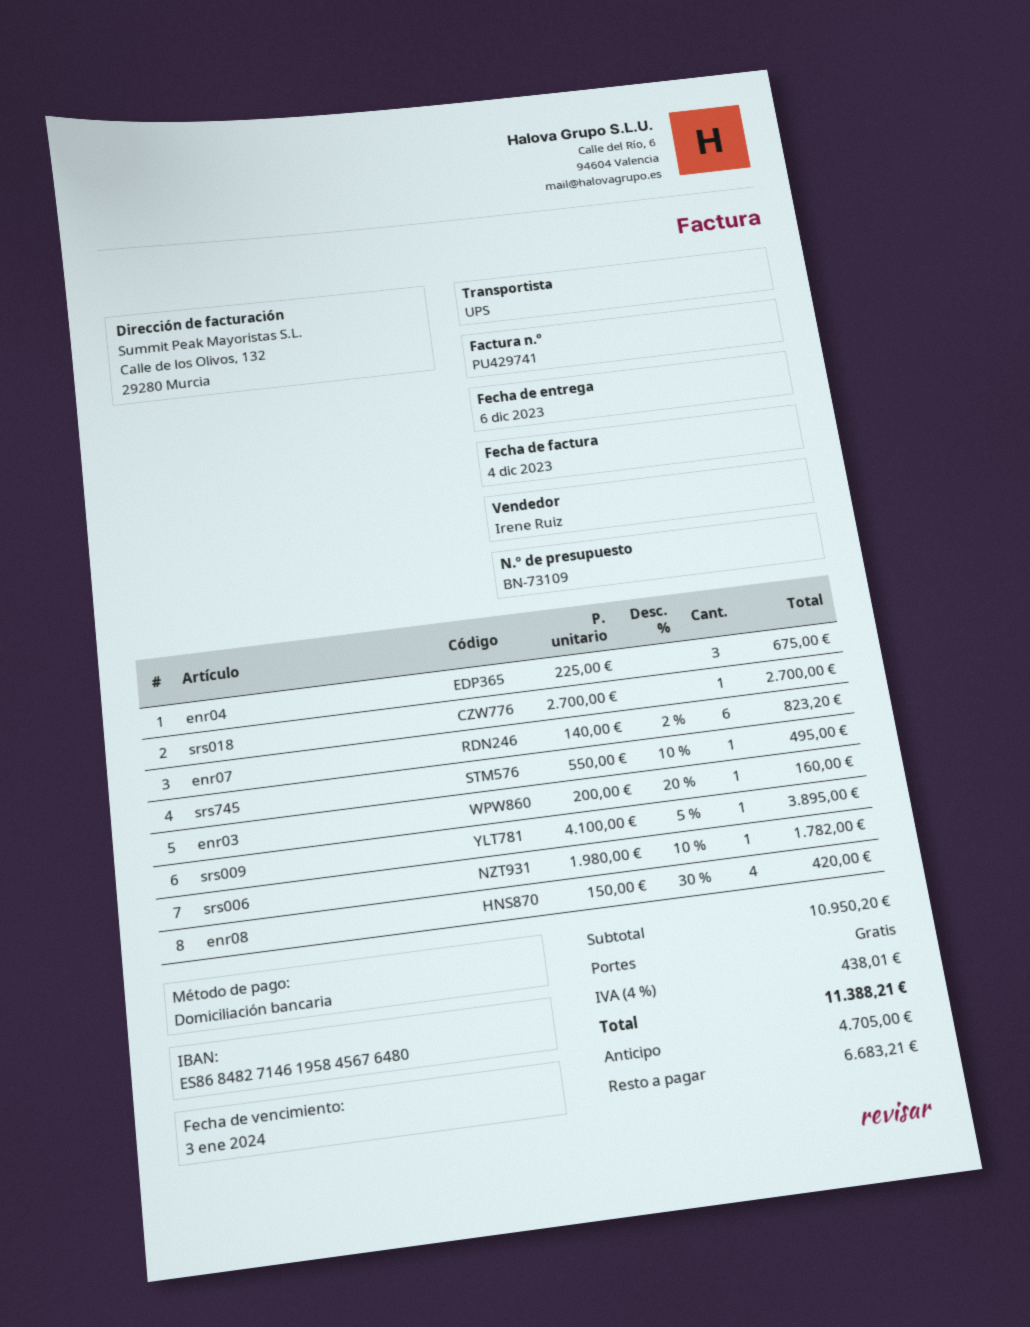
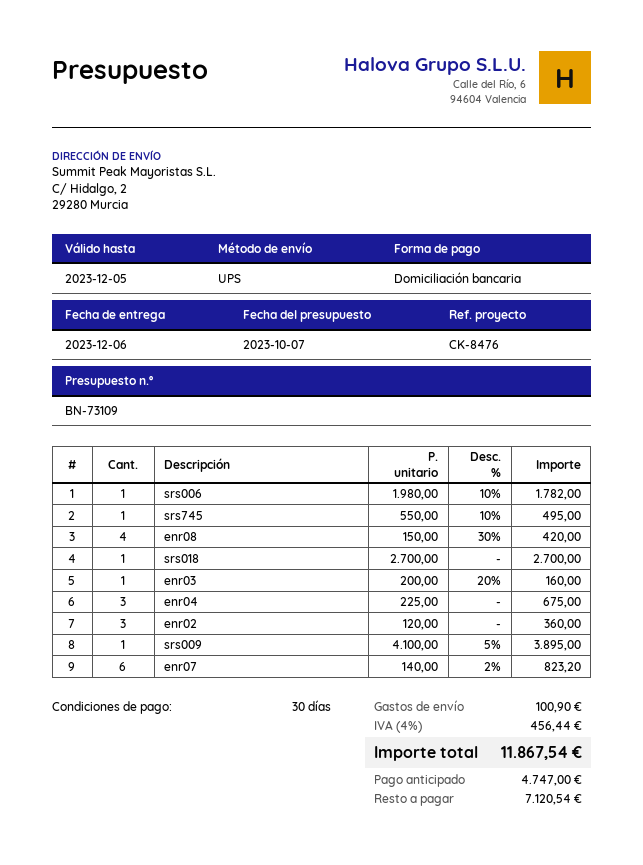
enr02: none -> 3 x 120.00 = 360.00
shipping: 0.00 -> 100.90
tax: 4% = 438.01 -> 4% = 456.44
total: 11388.21 -> 11867.54
deposit: 4705.00 -> 4747.00
balance: 6683.21 -> 7120.54

